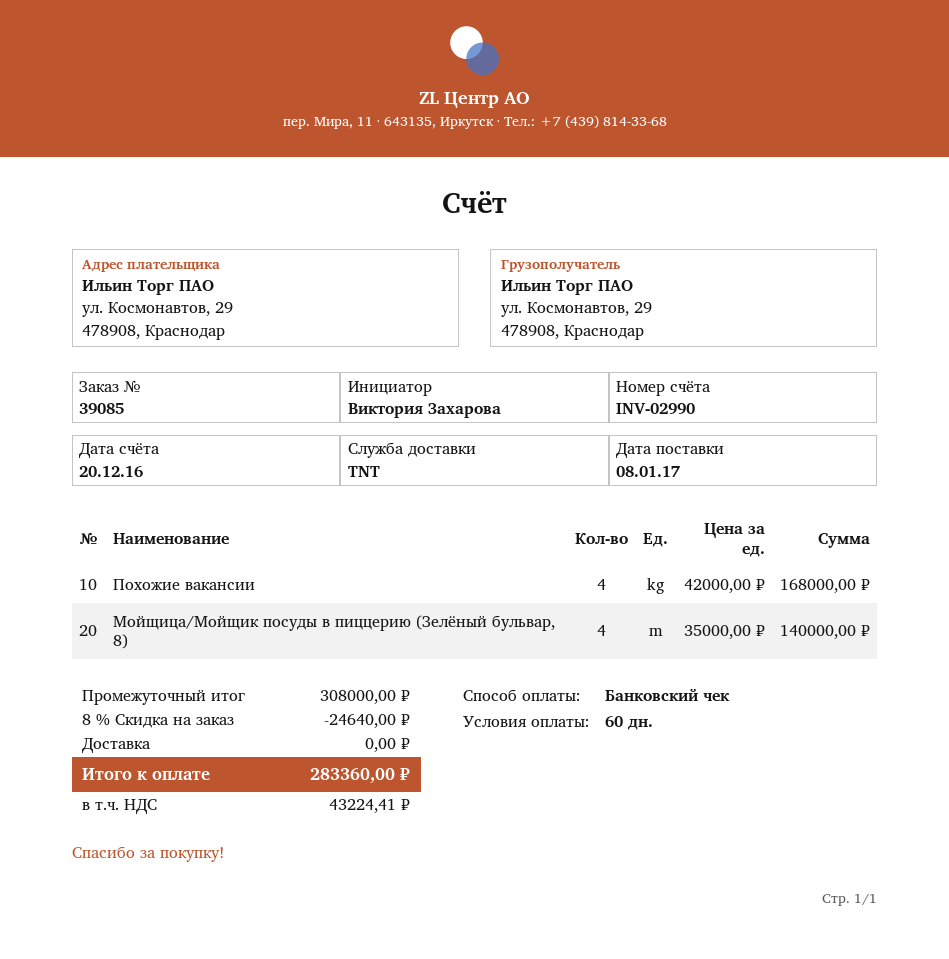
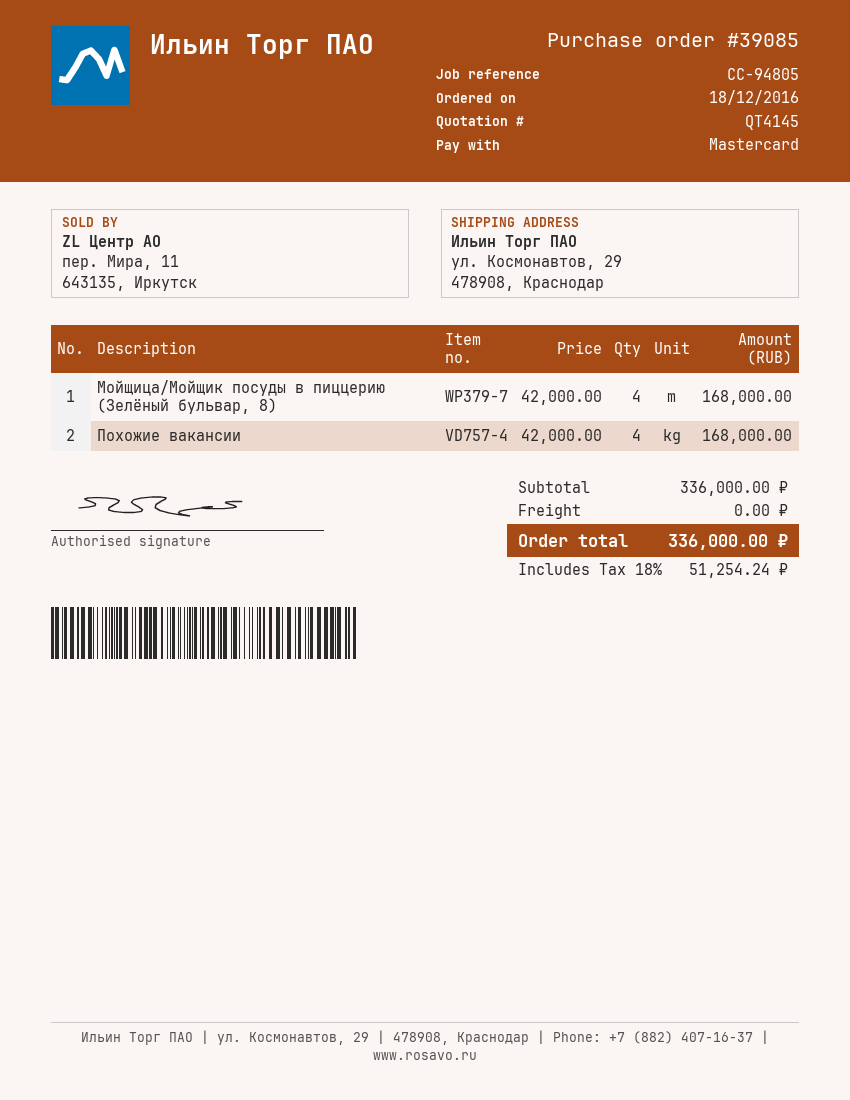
payment method: cheque -> Mastercard
Мойщица/Мойщик посуды в пиццерию (Зелёный бульвар, 8): 4 x 35000.00 = 140000.00 -> 4 x 42000.00 = 168000.00
subtotal: 308000.00 -> 336000.00
discount: 8% = 24640.00 -> none
tax: 43224.41 -> 51254.24
total: 283360.00 -> 336000.00

